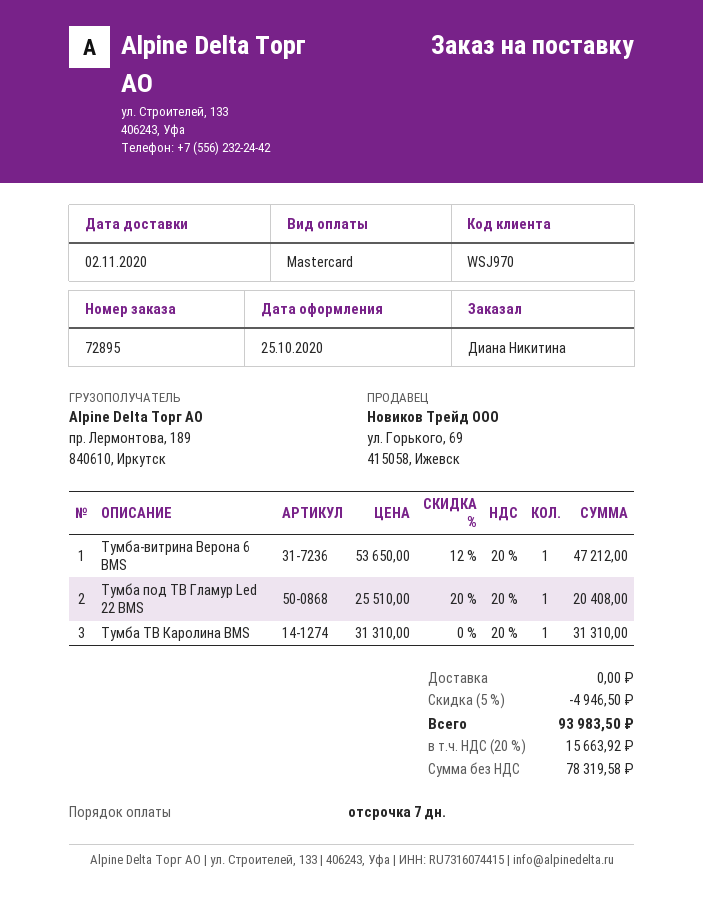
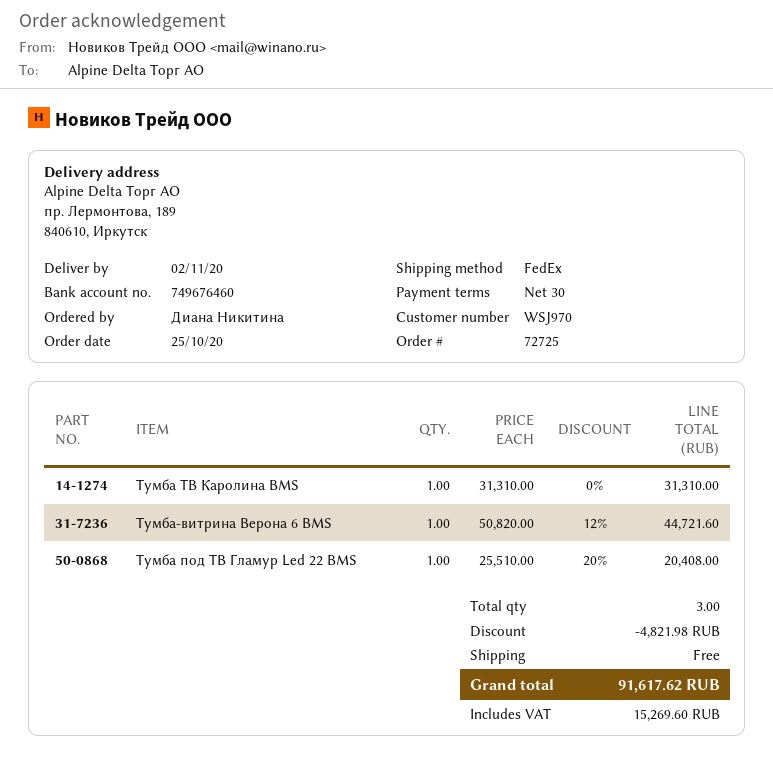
order number: 72895 -> 72725
payment terms: 7 days -> 30 days
Тумба-витрина Верона 6 BMS: 1 x 53650.00 - 12% = 47212.00 -> 1 x 50820.00 - 12% = 44721.60
discount: 4946.50 -> 4821.98
tax: 15663.92 -> 15269.60
total: 93983.50 -> 91617.62

